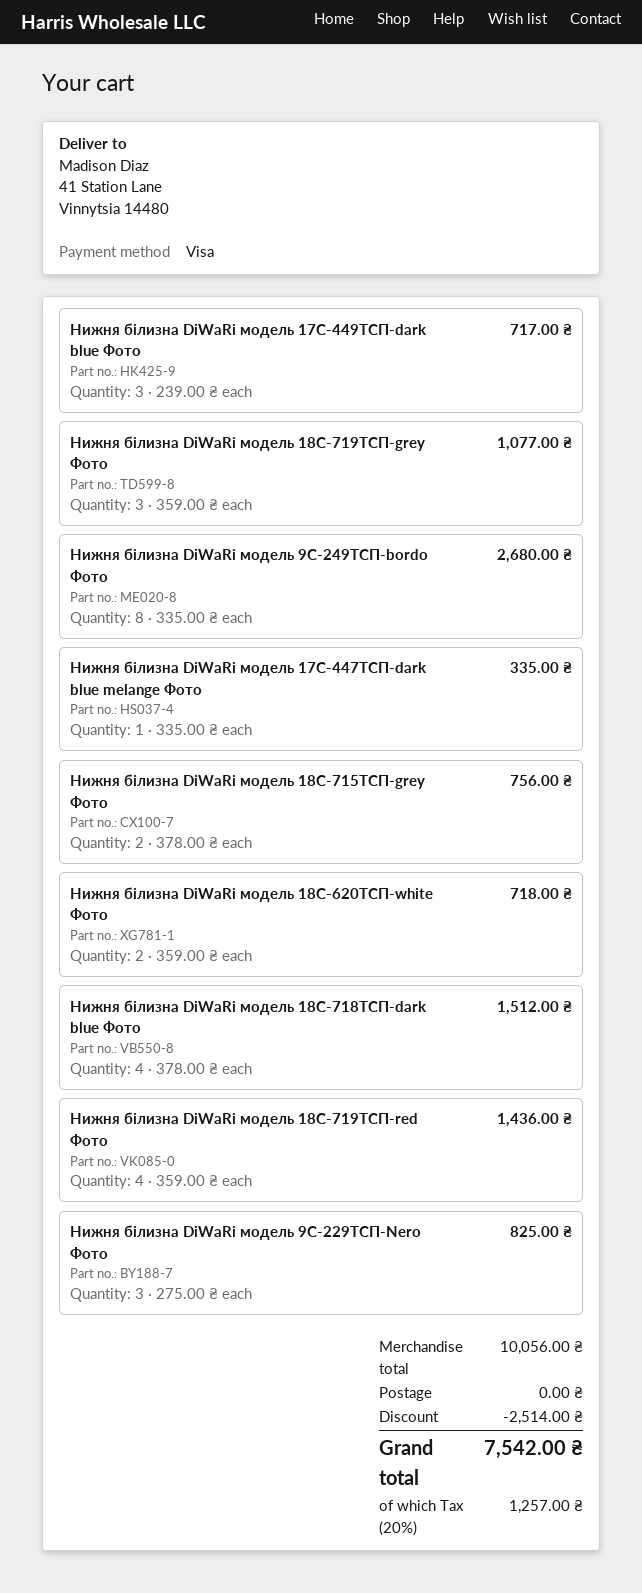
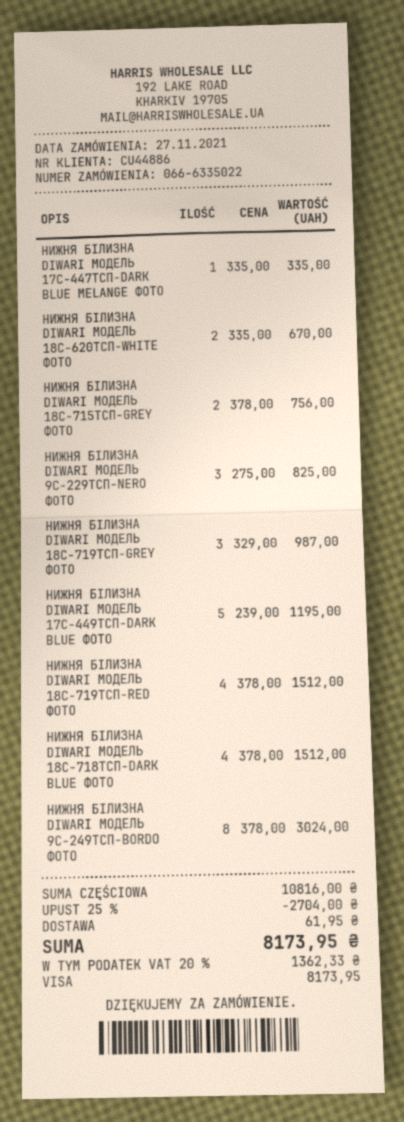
Нижня білизна DiWaRi модель 17С-449ТСП-dark blue Фото: 3 x 239.00 = 717.00 -> 5 x 239.00 = 1195.00
Нижня білизна DiWaRi модель 18С-719ТСП-grey Фото: 3 x 359.00 = 1077.00 -> 3 x 329.00 = 987.00
Нижня білизна DiWaRi модель 9С-249ТСП-bordo Фото: 8 x 335.00 = 2680.00 -> 8 x 378.00 = 3024.00
Нижня білизна DiWaRi модель 18С-620ТСП-white Фото: 2 x 359.00 = 718.00 -> 2 x 335.00 = 670.00
Нижня білизна DiWaRi модель 18С-719ТСП-red Фото: 4 x 359.00 = 1436.00 -> 4 x 378.00 = 1512.00
subtotal: 10056.00 -> 10816.00
discount: 2514.00 -> 2704.00
shipping: 0.00 -> 61.95
tax: 20% = 1257.00 -> 20% = 1362.33
total: 7542.00 -> 8173.95

